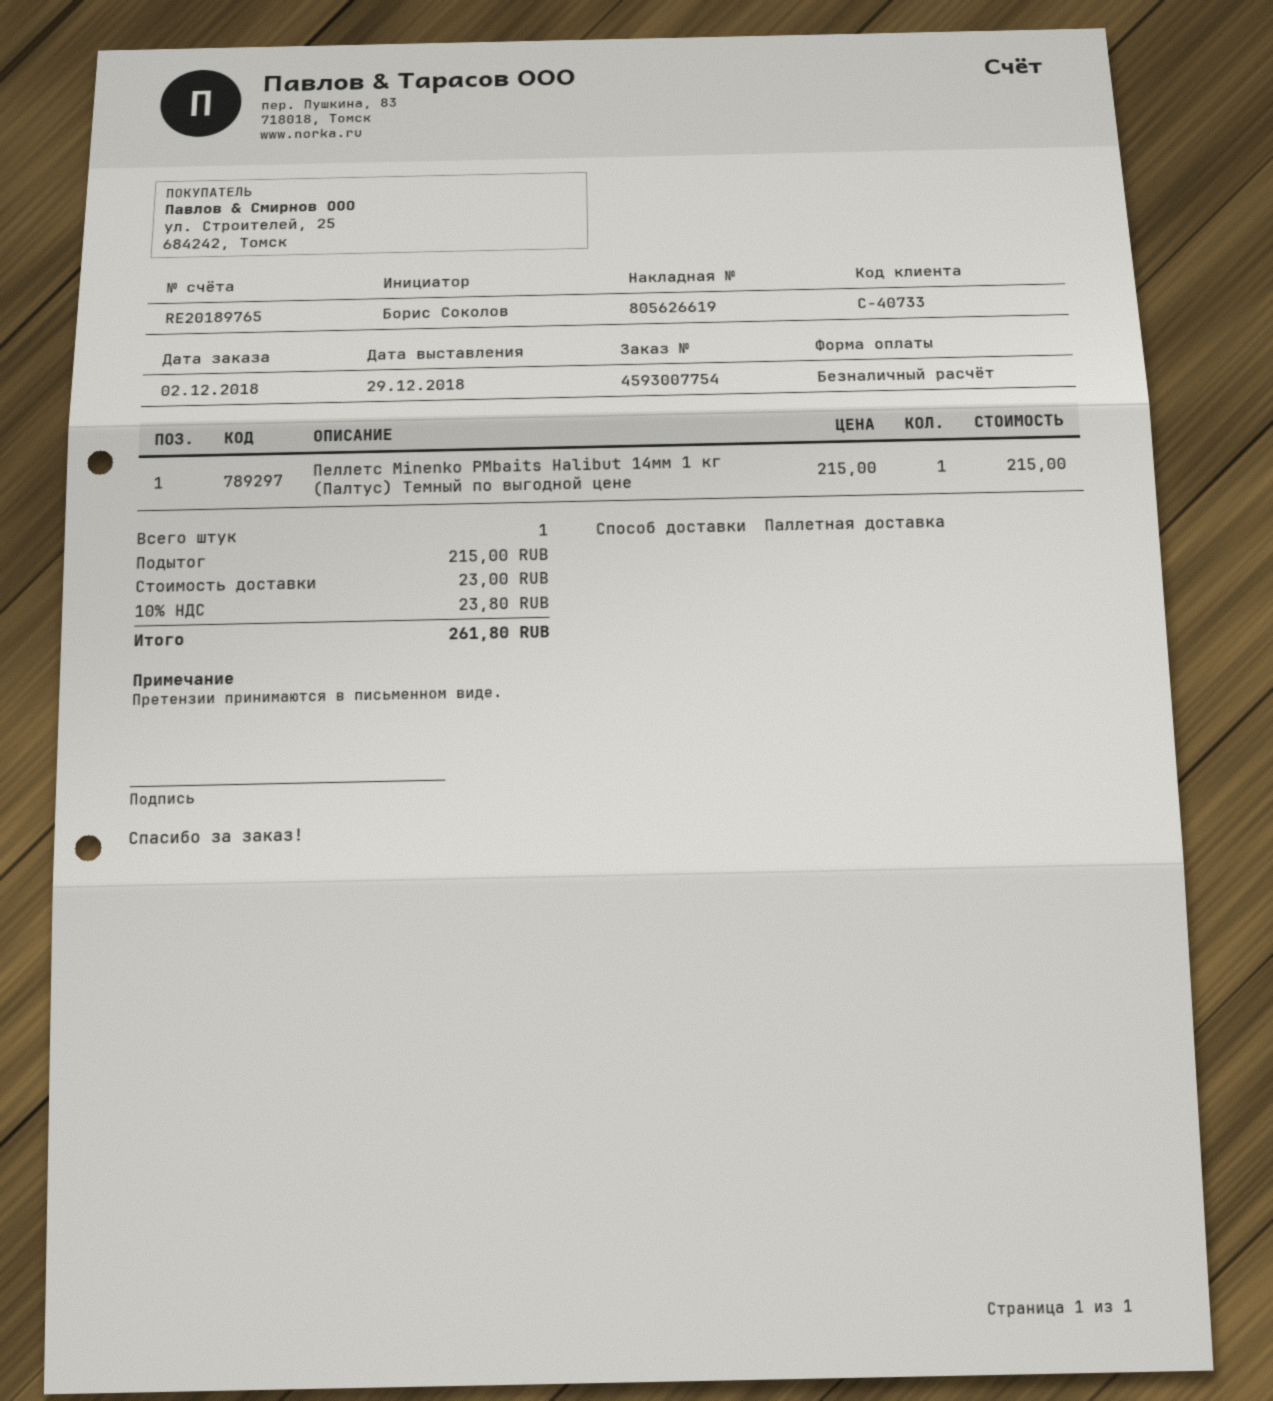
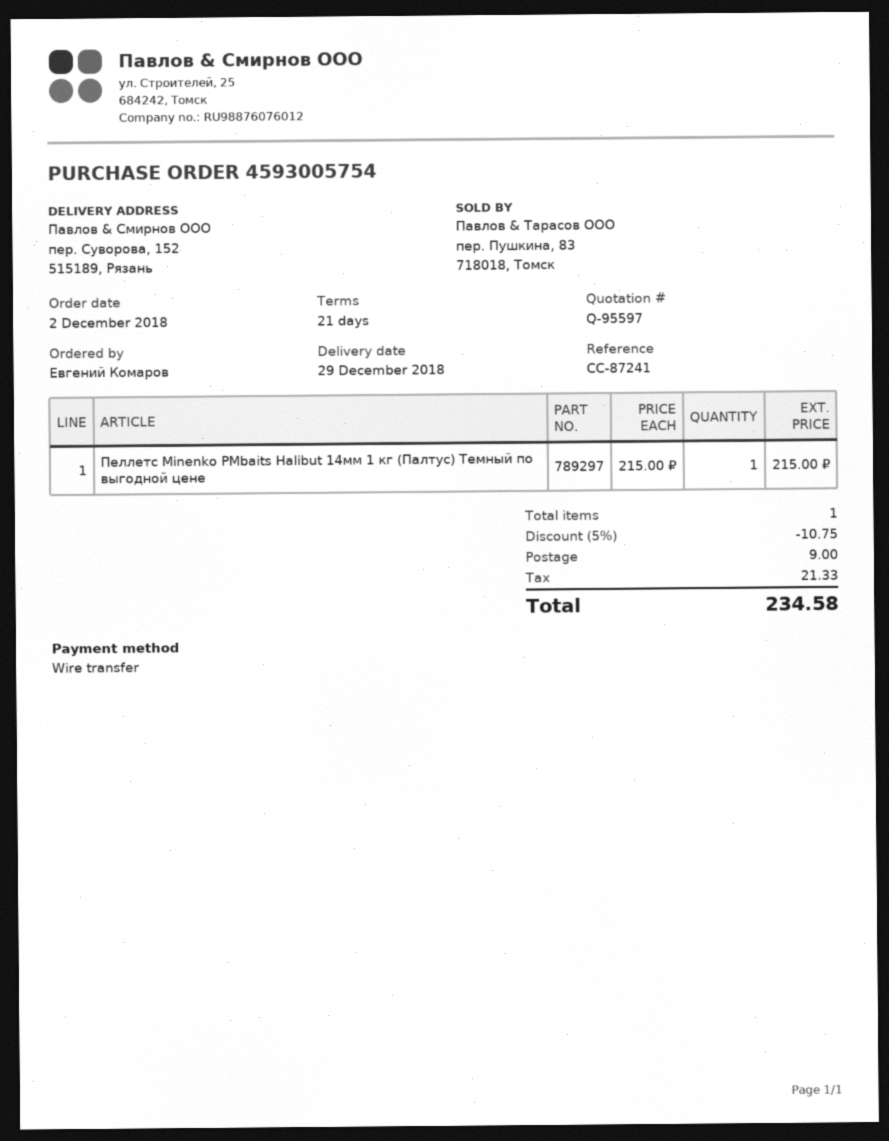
order number: 4593007754 -> 4593005754
ordered by: Борис Соколов -> Евгений Комаров
discount: none -> 5% = 10.75
shipping: 23.00 -> 9.00
tax: 23.80 -> 21.33
total: 261.80 -> 234.58

